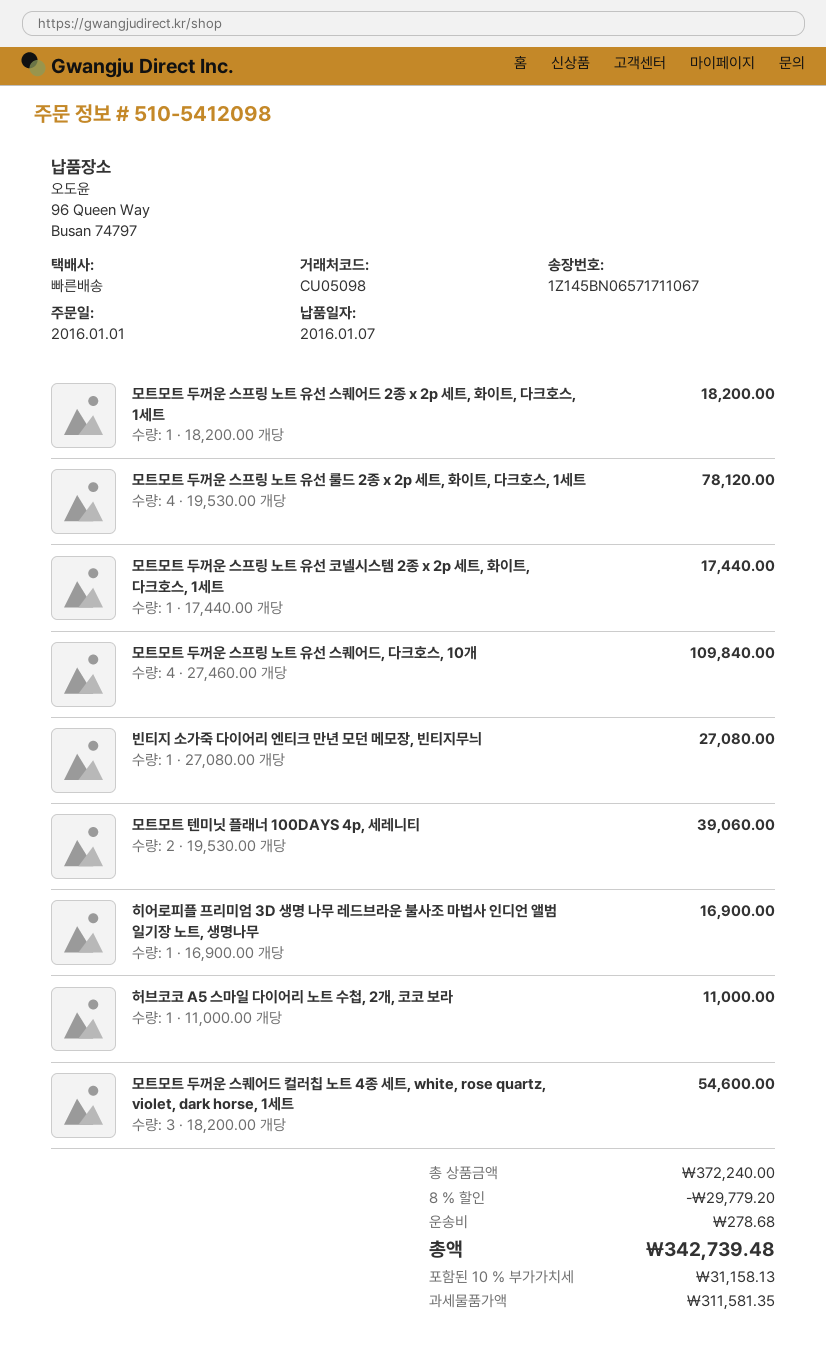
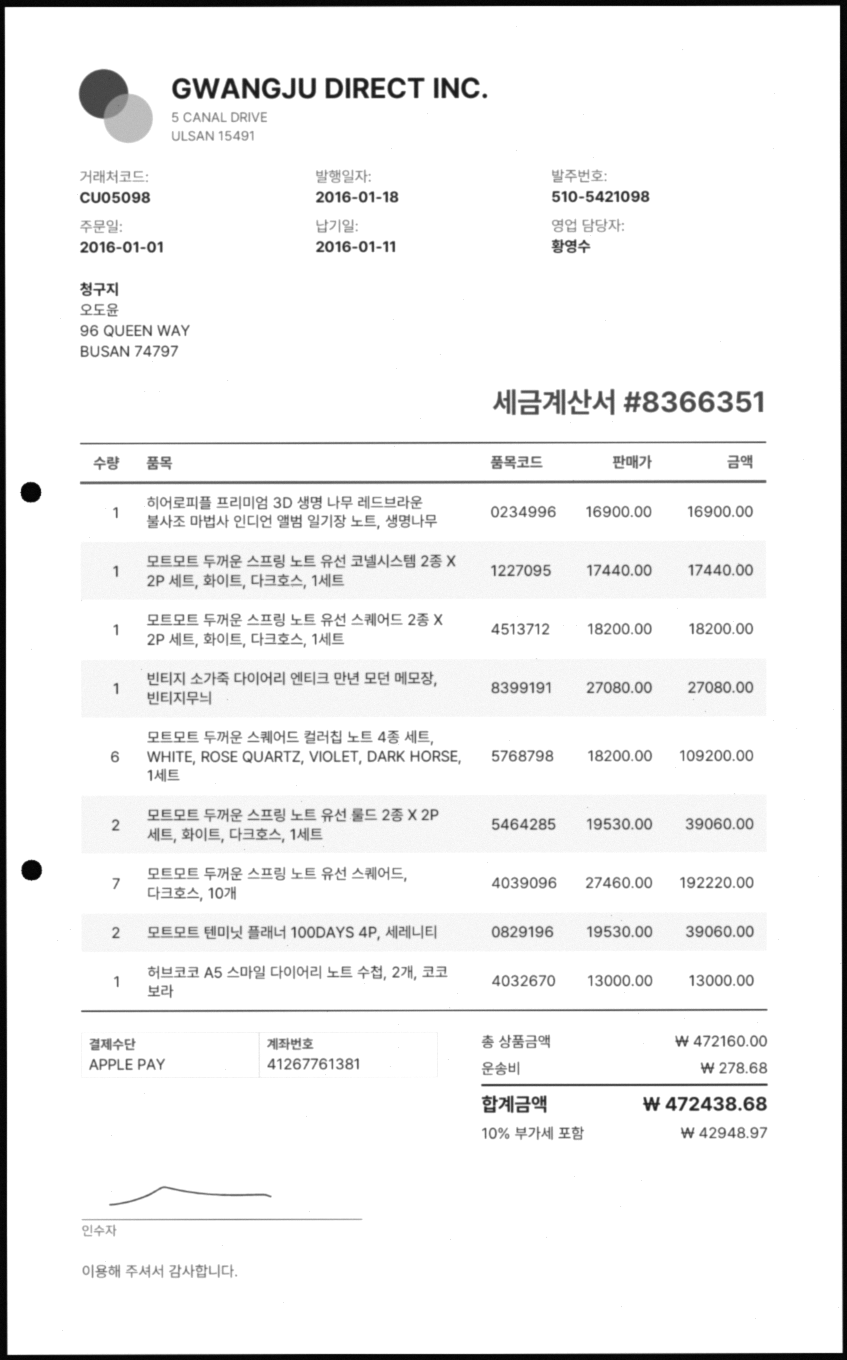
order number: 510-5412098 -> 510-5421098
delivery date: 2016-01-07 -> 2016-01-11
모트모트 두꺼운 스프링 노트 유선 룰드 2종 x 2p 세트, 화이트, 다크호스, 1세트: 4 x 19530.00 = 78120.00 -> 2 x 19530.00 = 39060.00
모트모트 두꺼운 스프링 노트 유선 스퀘어드, 다크호스, 10개: 4 x 27460.00 = 109840.00 -> 7 x 27460.00 = 192220.00
허브코코 A5 스마일 다이어리 노트 수첩, 2개, 코코 보라: 1 x 11000.00 = 11000.00 -> 1 x 13000.00 = 13000.00
모트모트 두꺼운 스퀘어드 컬러칩 노트 4종 세트, white, rose quartz, violet, dark horse, 1세트: 3 x 18200.00 = 54600.00 -> 6 x 18200.00 = 109200.00
subtotal: 372240.00 -> 472160.00
discount: 8% = 29779.20 -> none
tax: 10% = 31158.13 -> 10% = 42948.97
total: 342739.48 -> 472438.68

